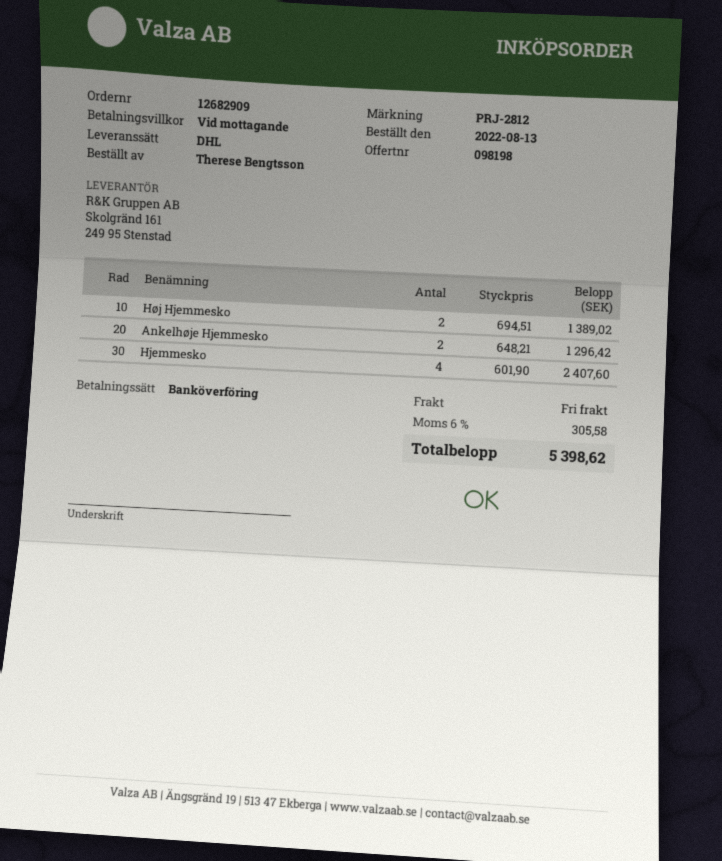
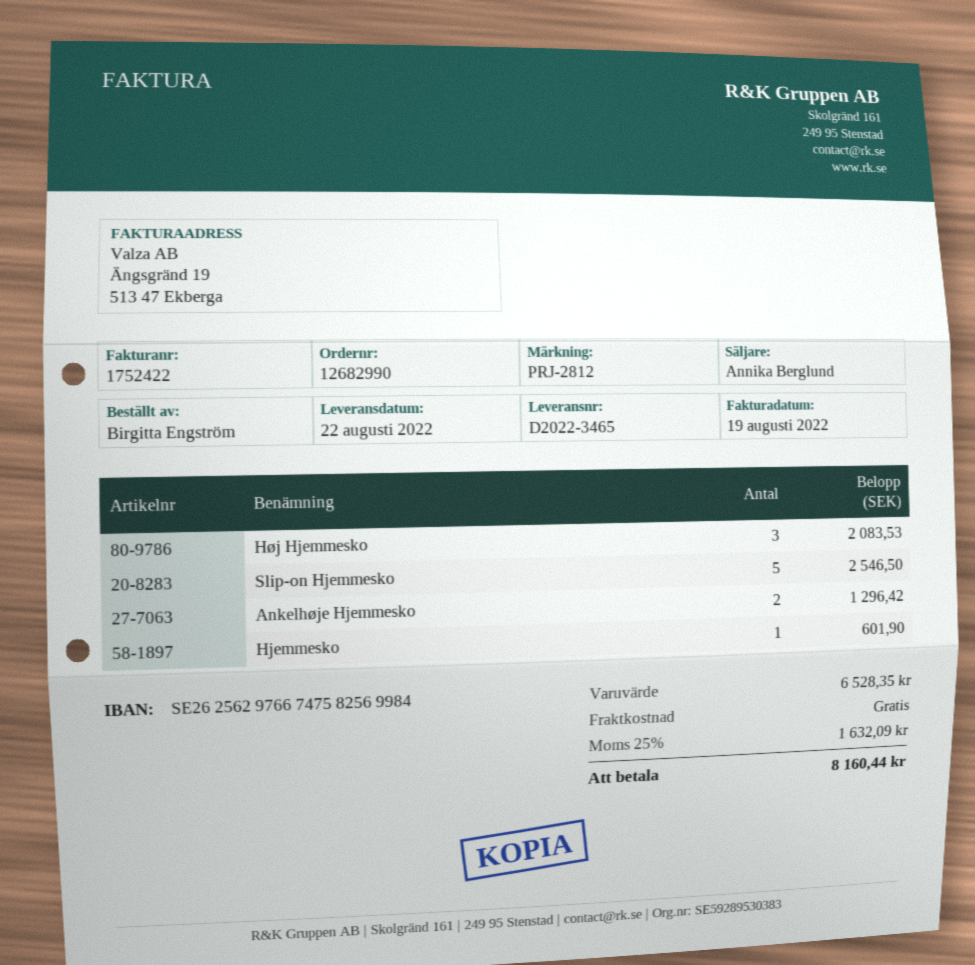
order number: 12682909 -> 12682990
ordered by: Therese Bengtsson -> Birgitta Engström
Høj Hjemmesko: 2 for 1389.02 -> 3 for 2083.53
Hjemmesko: 4 for 2407.60 -> 1 for 601.90
Slip-on Hjemmesko: none -> 5 for 2546.50
tax: 6% = 305.58 -> 25% = 1632.09
total: 5398.62 -> 8160.44

